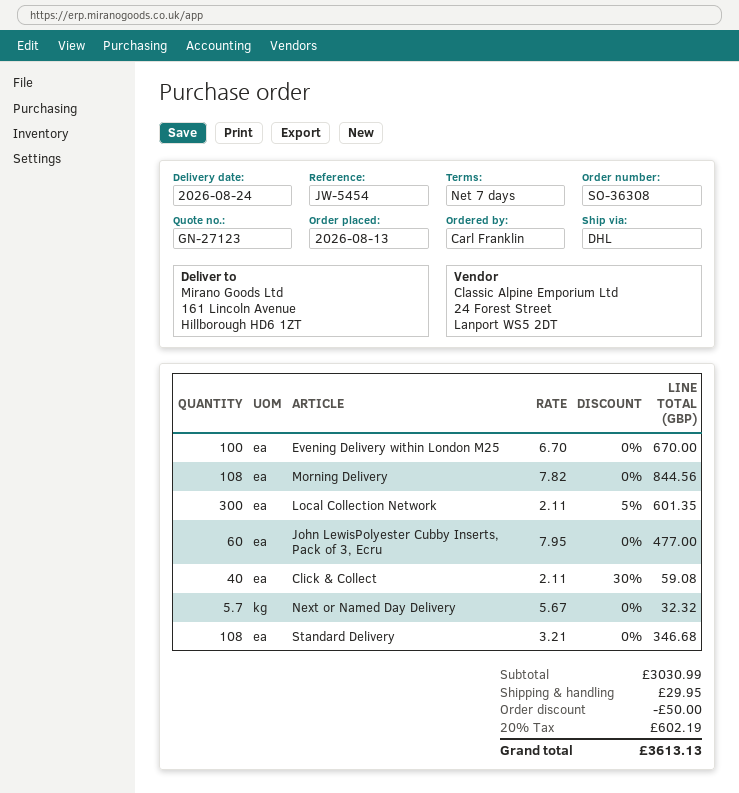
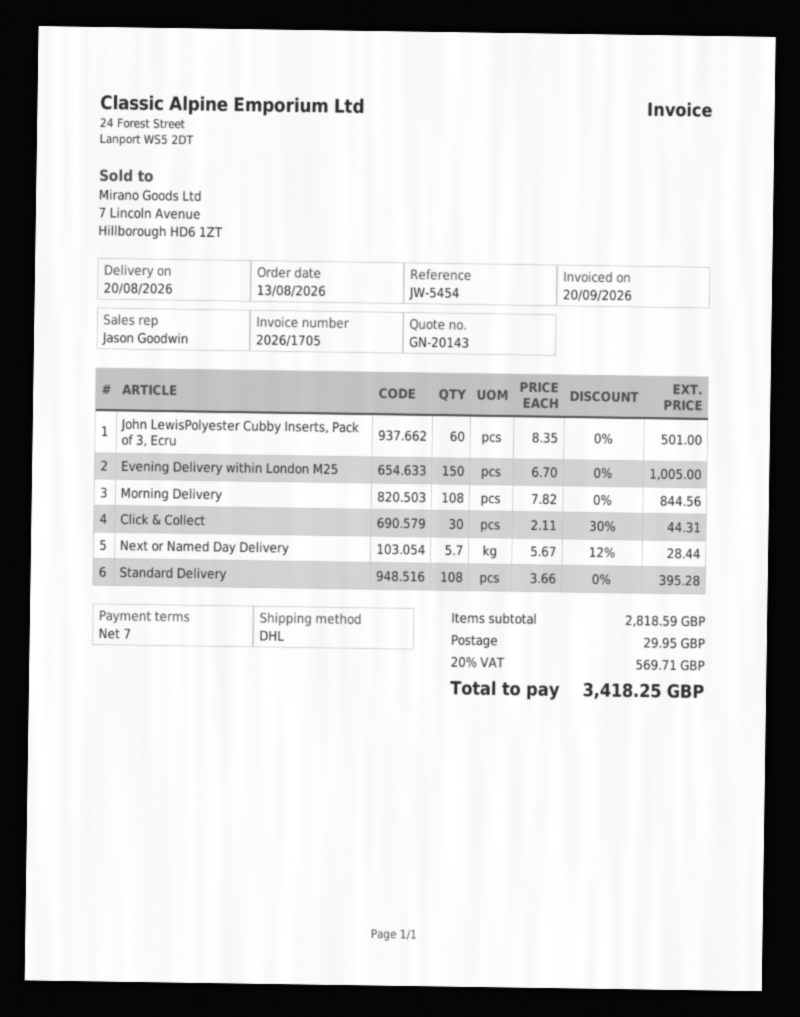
quote number: GN-27123 -> GN-20143
delivery date: 2026-08-24 -> 2026-08-20
Evening Delivery within London M25: 100 x 6.70 = 670.00 -> 150 x 6.70 = 1005.00
Local Collection Network: 300 x 2.11 - 5% = 601.35 -> none
John LewisPolyester Cubby Inserts, Pack of 3, Ecru: 60 x 7.95 = 477.00 -> 60 x 8.35 = 501.00
Click & Collect: 40 x 2.11 - 30% = 59.08 -> 30 x 2.11 - 30% = 44.31
Next or Named Day Delivery: 5.7 x 5.67 = 32.32 -> 5.7 x 5.67 - 12% = 28.44
Standard Delivery: 108 x 3.21 = 346.68 -> 108 x 3.66 = 395.28
subtotal: 3030.99 -> 2818.59
discount: 50.00 -> none
tax: 20% = 602.19 -> 20% = 569.71
total: 3613.13 -> 3418.25

